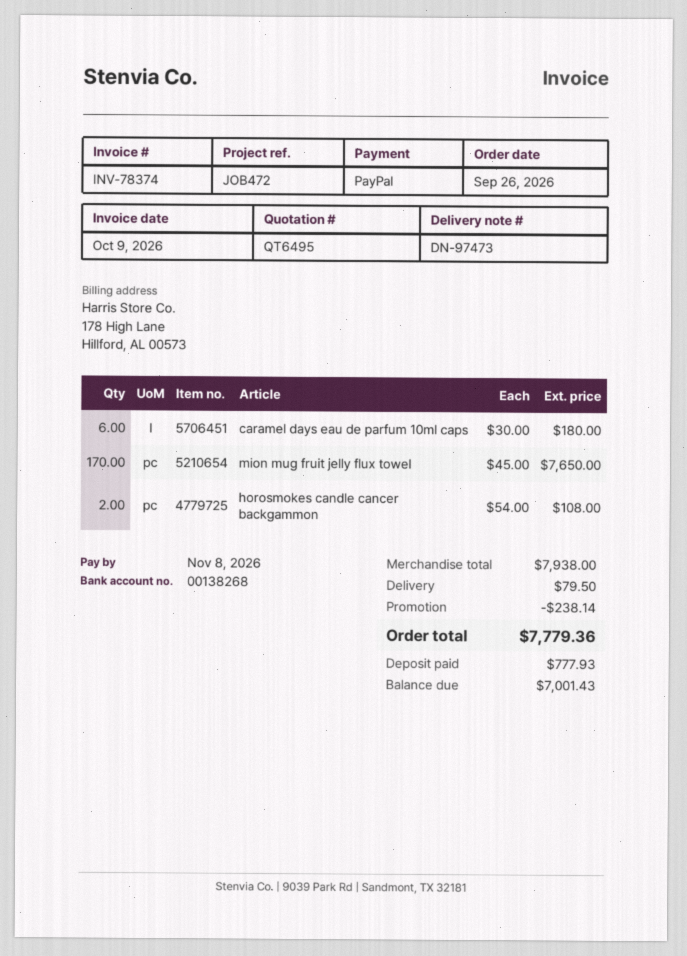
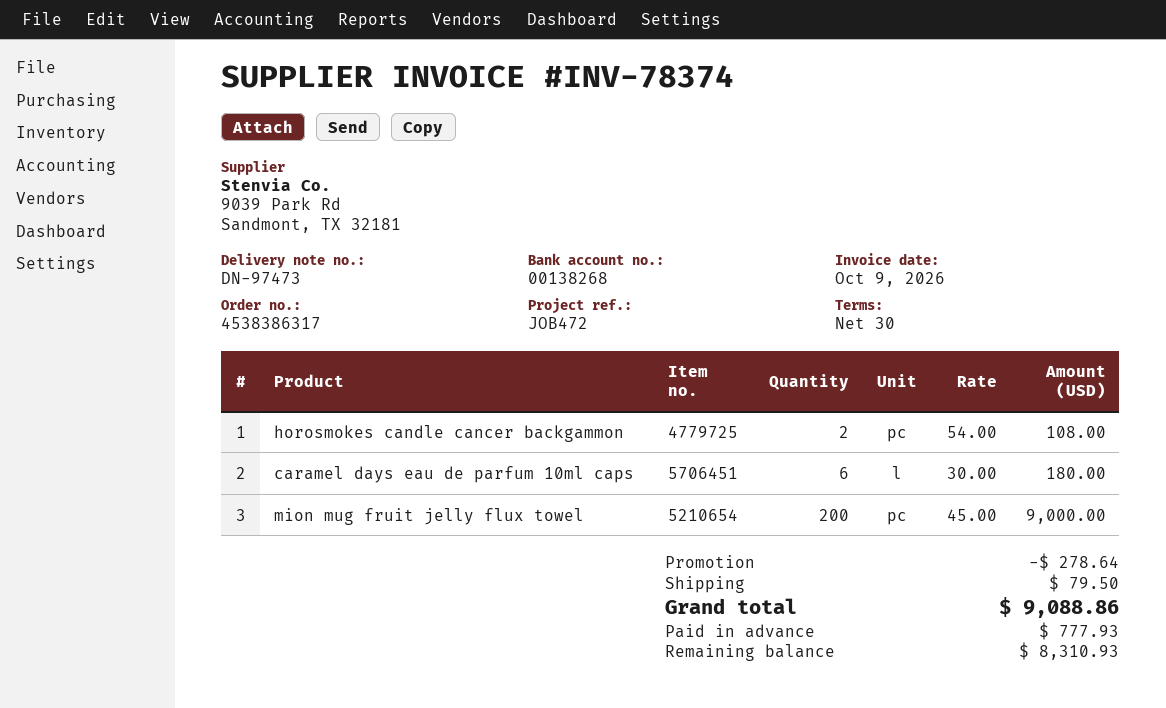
mion mug fruit jelly flux towel: 170 x 45.00 = 7650.00 -> 200 x 45.00 = 9000.00
discount: 238.14 -> 278.64
total: 7779.36 -> 9088.86
balance: 7001.43 -> 8310.93

